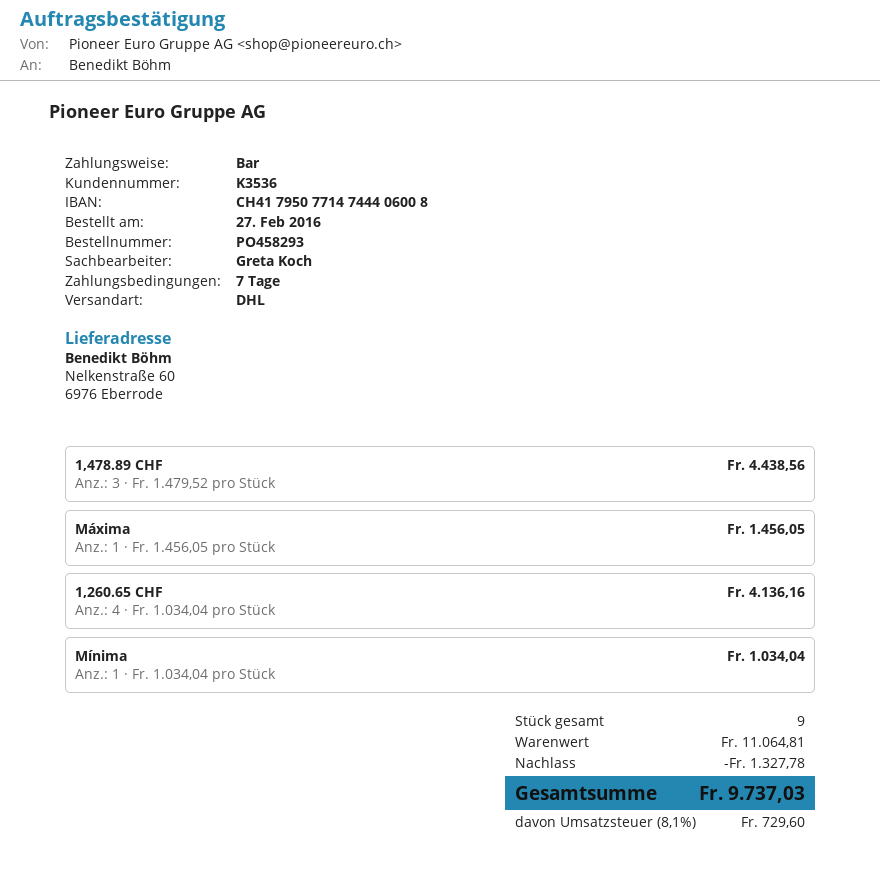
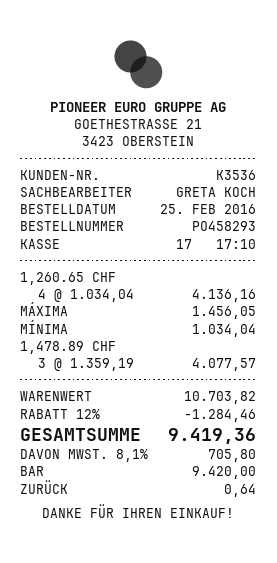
order date: 2016-02-27 -> 2016-02-25
1,478.89 CHF: 3 x 1479.52 = 4438.56 -> 3 x 1359.19 = 4077.57
subtotal: 11064.81 -> 10703.82
discount: 1327.78 -> 1284.46
tax: 8.1% = 729.60 -> 8.1% = 705.80
total: 9737.03 -> 9419.36

